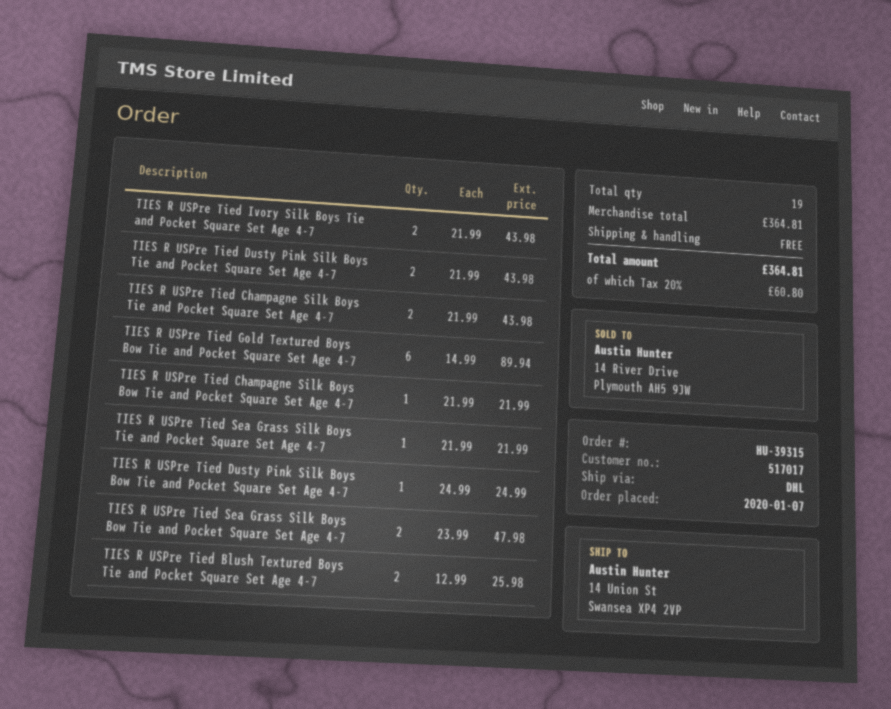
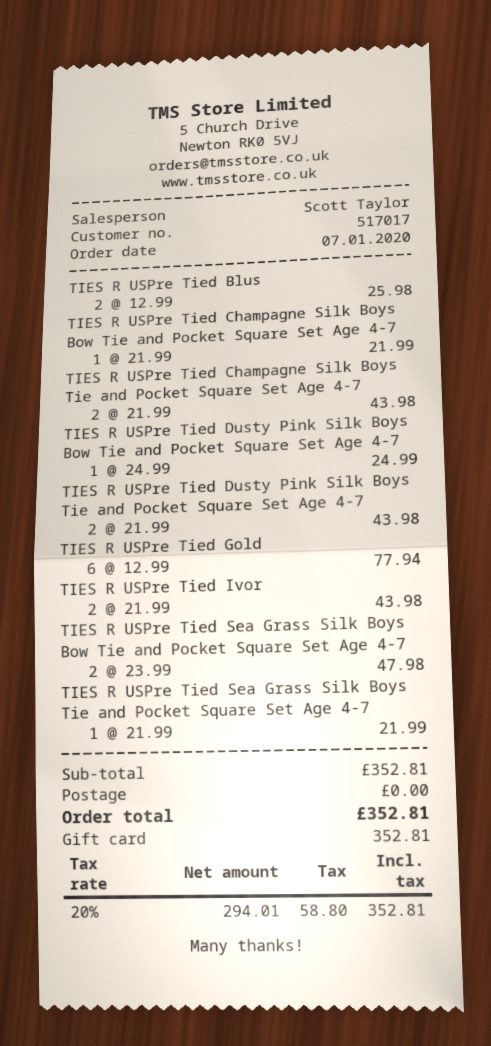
TIES R USPre Tied Gold Textured Boys Bow Tie and Pocket Square Set Age 4-7: 6 x 14.99 = 89.94 -> 6 x 12.99 = 77.94
subtotal: 364.81 -> 352.81
tax: 20% = 60.80 -> 20% = 58.80
total: 364.81 -> 352.81

